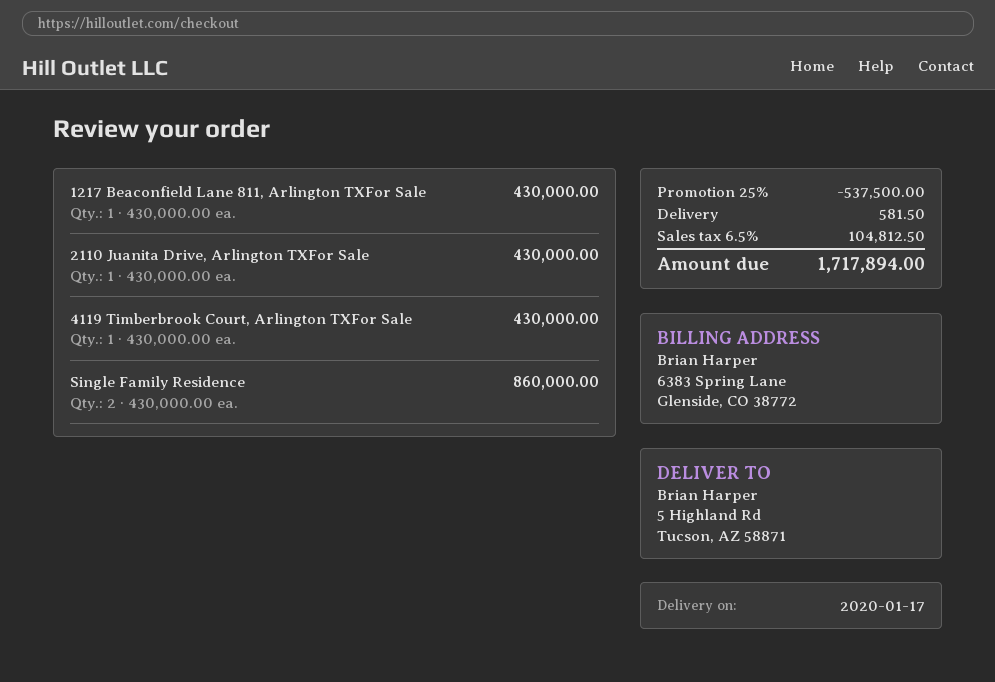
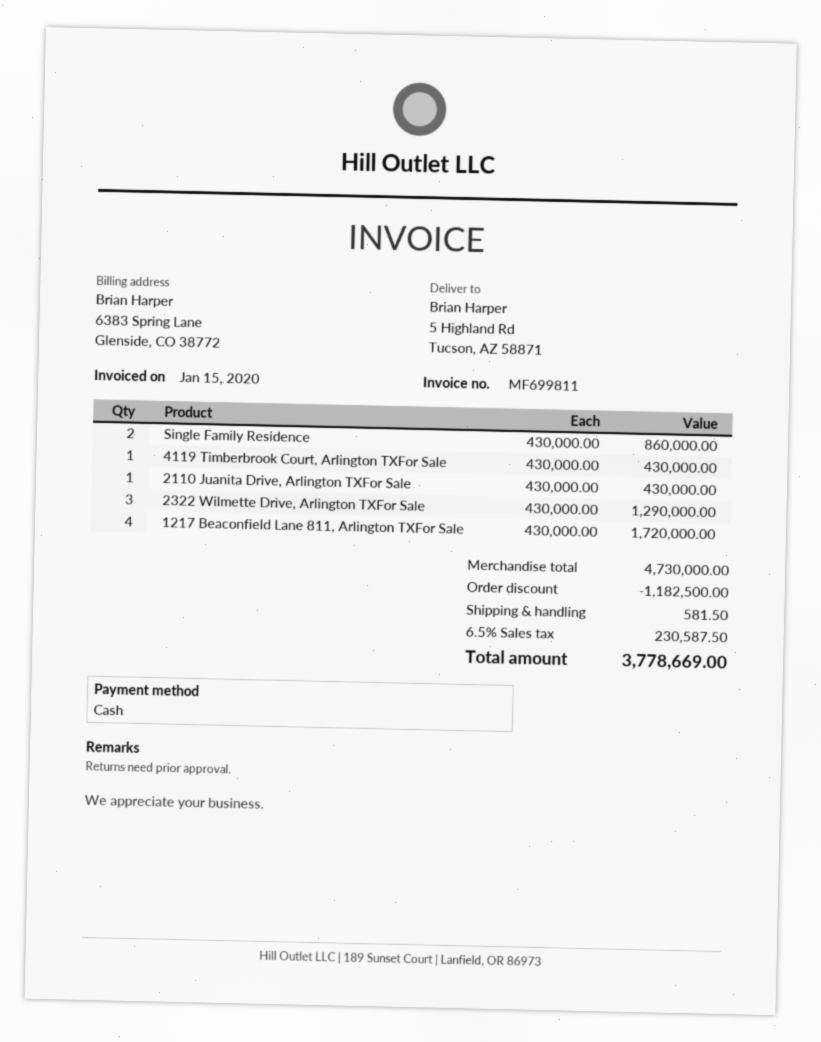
1217 Beaconfield Lane 811, Arlington TXFor Sale: 1 x 430000.00 = 430000.00 -> 4 x 430000.00 = 1720000.00
2322 Wilmette Drive, Arlington TXFor Sale: none -> 3 x 430000.00 = 1290000.00
discount: 537500.00 -> 1182500.00
tax: 6.5% = 104812.50 -> 6.5% = 230587.50
total: 1717894.00 -> 3778669.00

